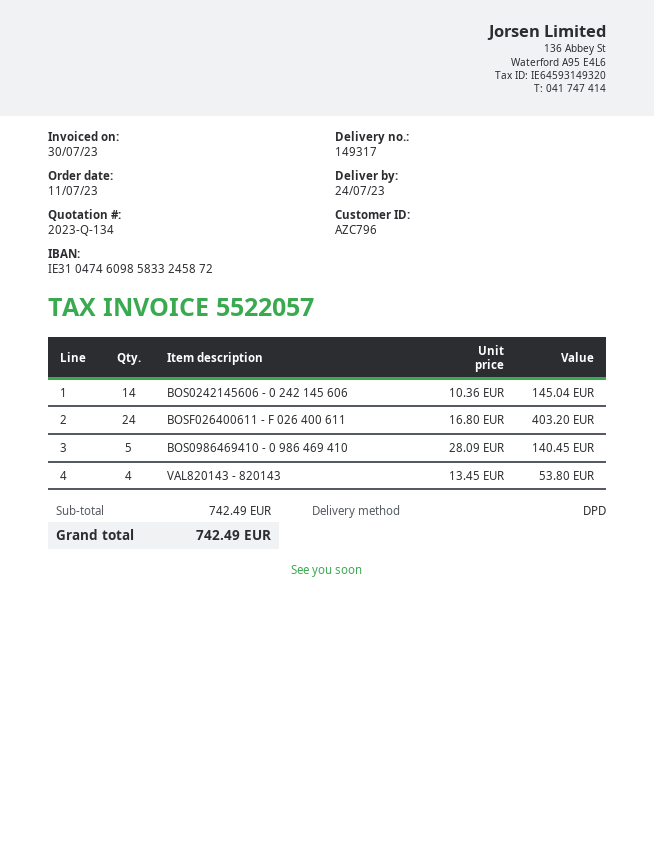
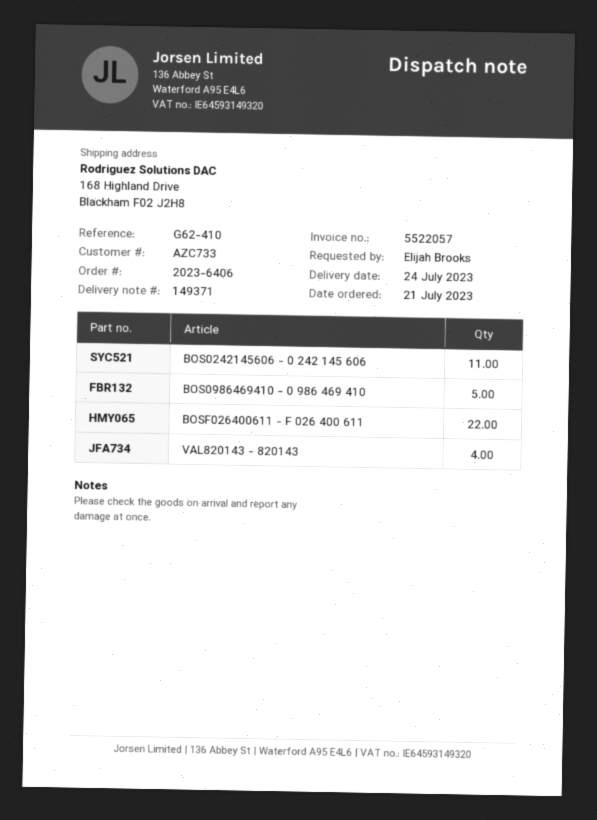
order date: 2023-07-11 -> 2023-07-21
delivery note number: 149317 -> 149371
customer number: AZC796 -> AZC733
BOS0242145606 - 0 242 145 606: 14 -> 11
BOSF026400611 - F 026 400 611: 24 -> 22

